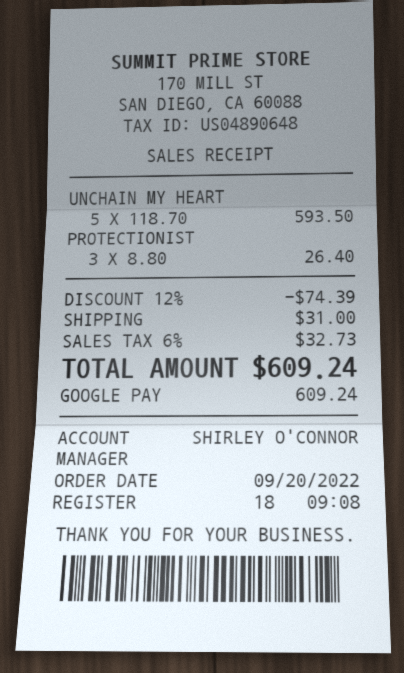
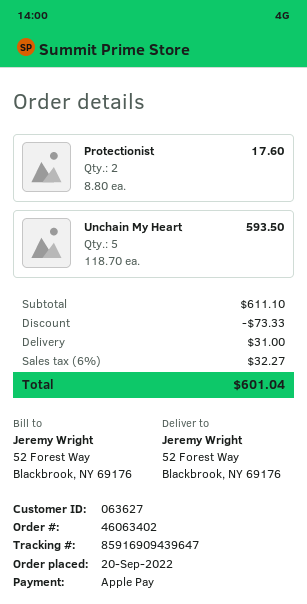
payment method: Google Pay -> Apple Pay
PROTECTIONIST: 3 x 8.80 = 26.40 -> 2 x 8.80 = 17.60
discount: 74.39 -> 73.33
tax: 6% = 32.73 -> 6% = 32.27
total: 609.24 -> 601.04

